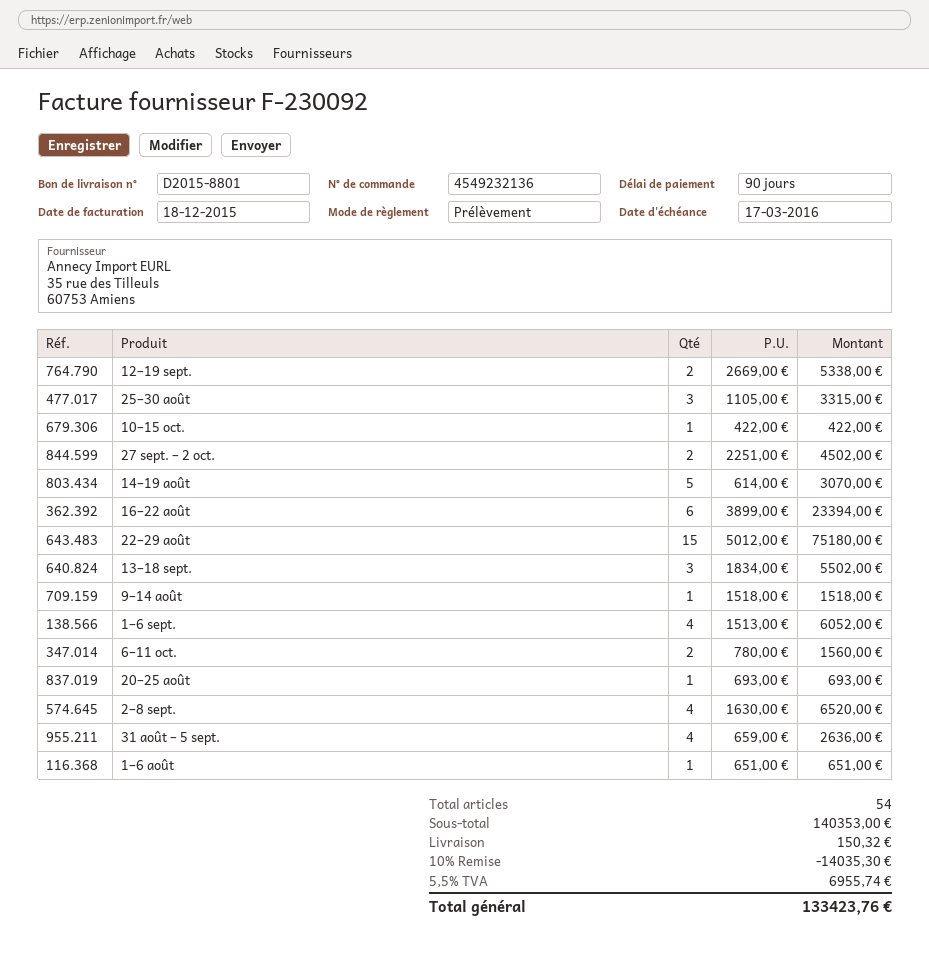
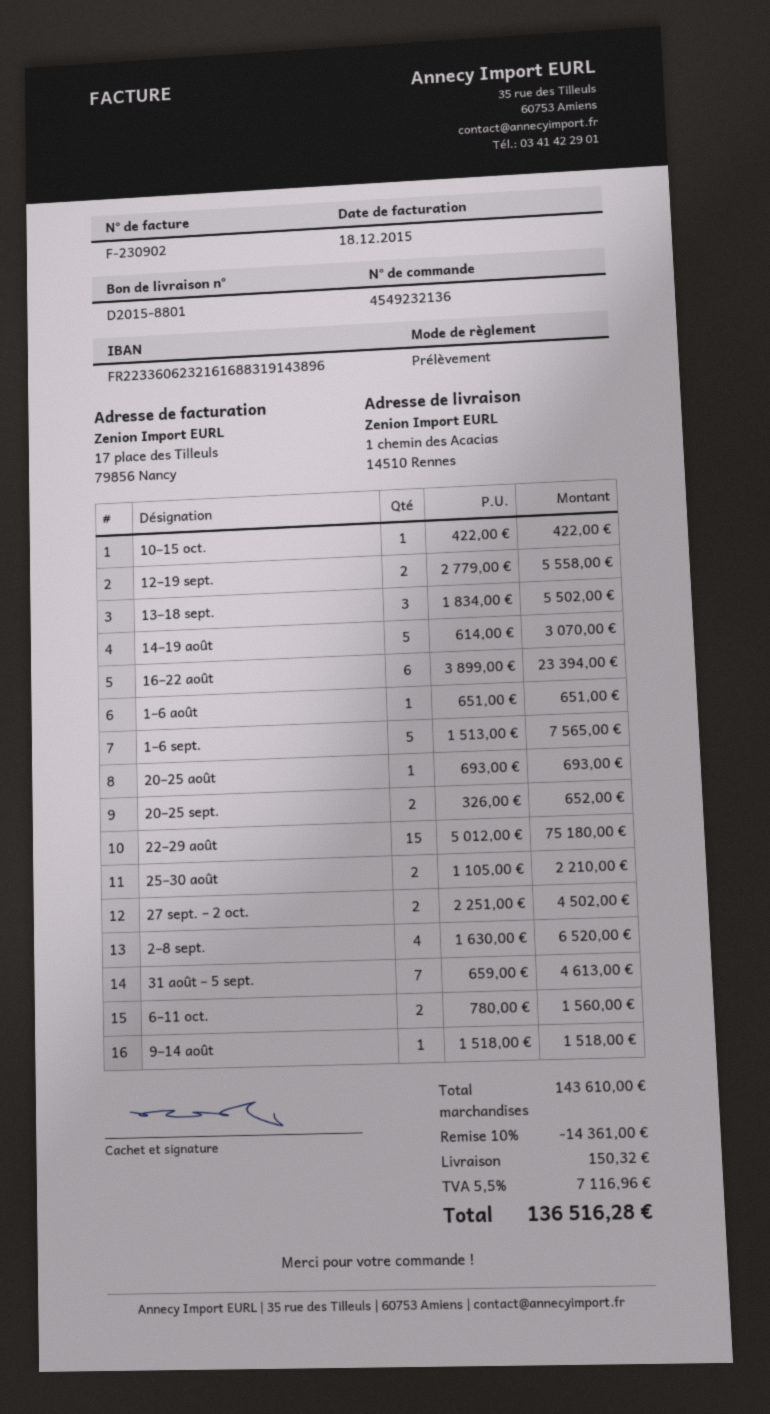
invoice number: F-230092 -> F-230902
12–19 sept.: 2 x 2669.00 = 5338.00 -> 2 x 2779.00 = 5558.00
25–30 août: 3 x 1105.00 = 3315.00 -> 2 x 1105.00 = 2210.00
1–6 sept.: 4 x 1513.00 = 6052.00 -> 5 x 1513.00 = 7565.00
31 août – 5 sept.: 4 x 659.00 = 2636.00 -> 7 x 659.00 = 4613.00
20–25 sept.: none -> 2 x 326.00 = 652.00
subtotal: 140353.00 -> 143610.00
discount: 10% = 14035.30 -> 10% = 14361.00
tax: 5.5% = 6955.74 -> 5.5% = 7116.96
total: 133423.76 -> 136516.28

